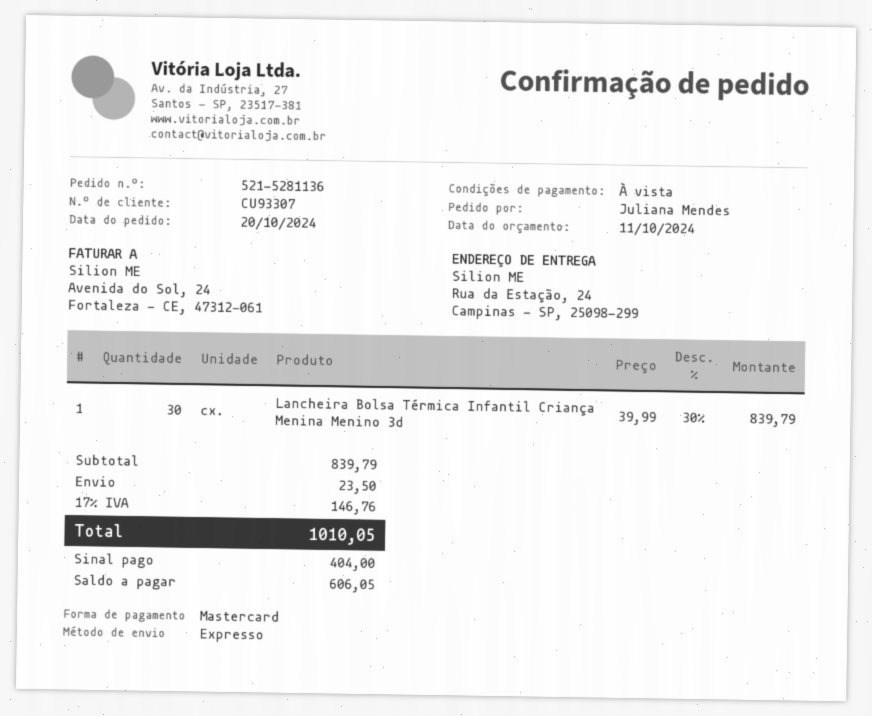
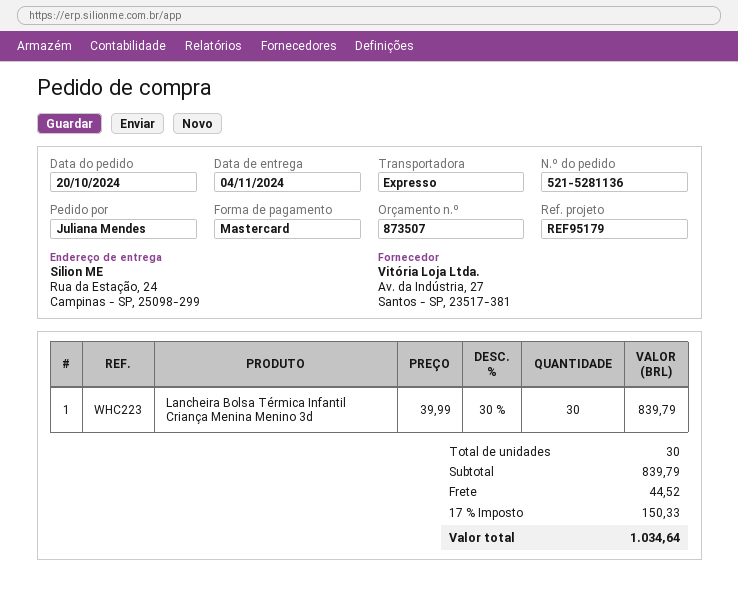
shipping: 23.50 -> 44.52
tax: 17% = 146.76 -> 17% = 150.33
total: 1010.05 -> 1034.64

